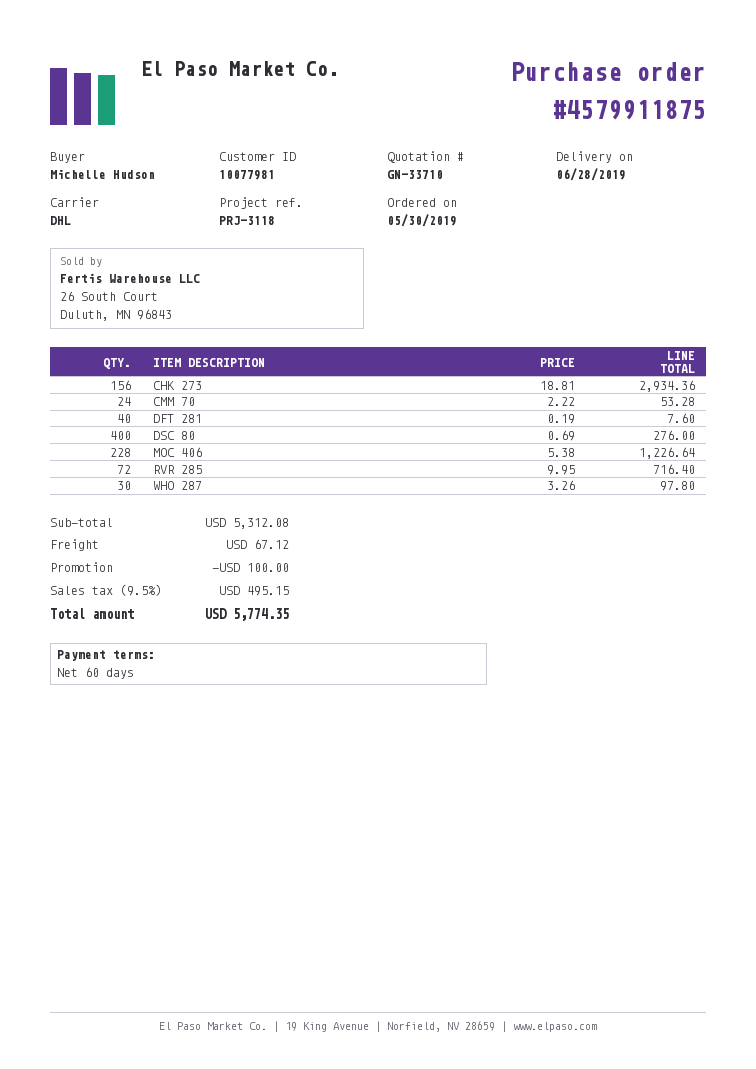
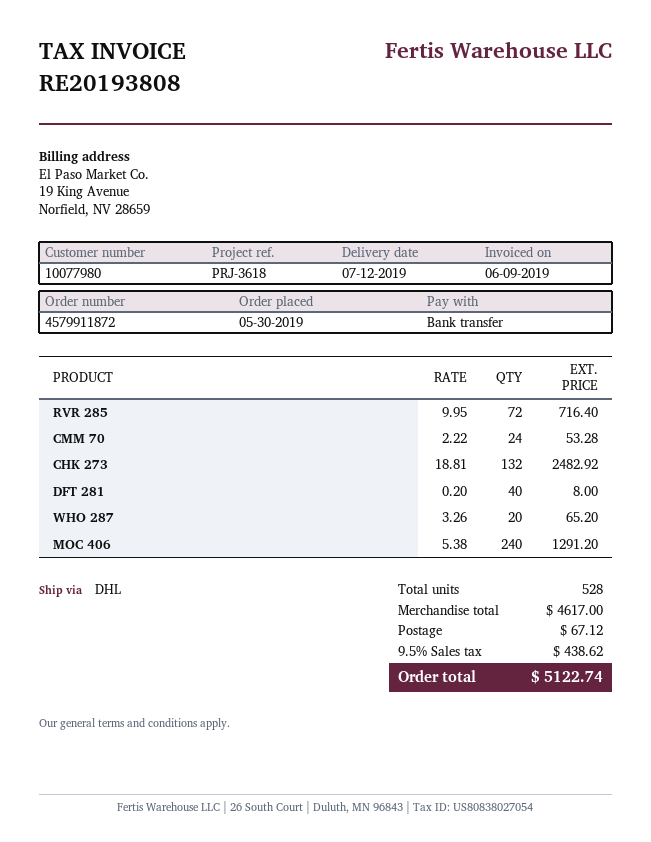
order number: 4579911875 -> 4579911872
delivery date: 2019-06-28 -> 2019-07-12
customer number: 10077981 -> 10077980
reference: PRJ-3118 -> PRJ-3618
CHK 273: 156 x 18.81 = 2934.36 -> 132 x 18.81 = 2482.92
DFT 281: 40 x 0.19 = 7.60 -> 40 x 0.20 = 8.00
DSC 80: 400 x 0.69 = 276.00 -> none
MOC 406: 228 x 5.38 = 1226.64 -> 240 x 5.38 = 1291.20
WHO 287: 30 x 3.26 = 97.80 -> 20 x 3.26 = 65.20
subtotal: 5312.08 -> 4617.00
discount: 100.00 -> none
tax: 9.5% = 495.15 -> 9.5% = 438.62
total: 5774.35 -> 5122.74

